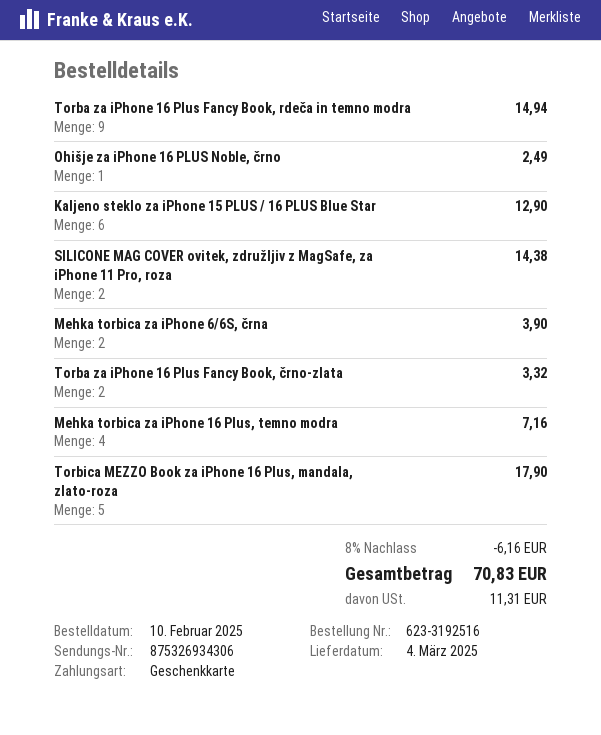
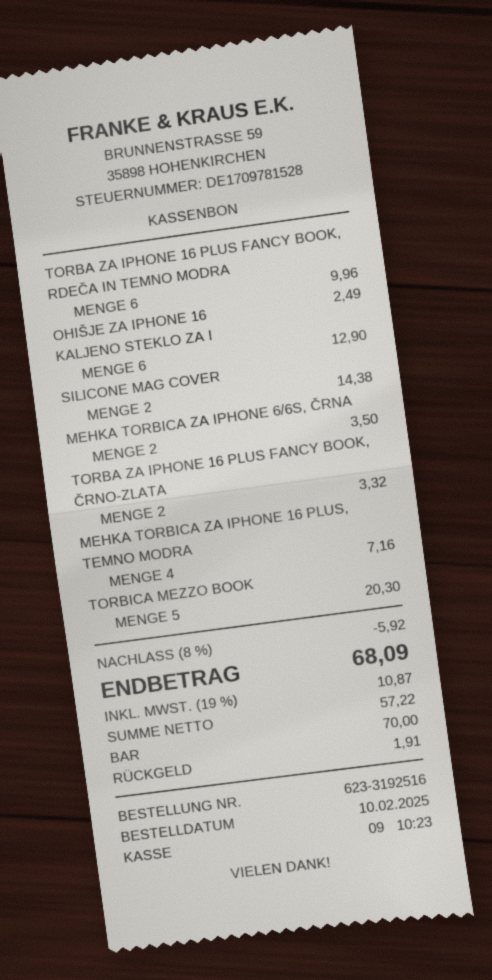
payment method: gift card -> cash
Torba za iPhone 16 Plus Fancy Book, rdeča in temno modra: 9 for 14.94 -> 6 for 9.96
Mehka torbica za iPhone 6/6S, črna: 2 for 3.90 -> 2 for 3.50
Torbica MEZZO Book za iPhone 16 Plus, mandala, zlato-roza: 5 for 17.90 -> 5 for 20.30
discount: 8% = 6.16 -> 8% = 5.92
tax: 11.31 -> 10.87
total: 70.83 -> 68.09

